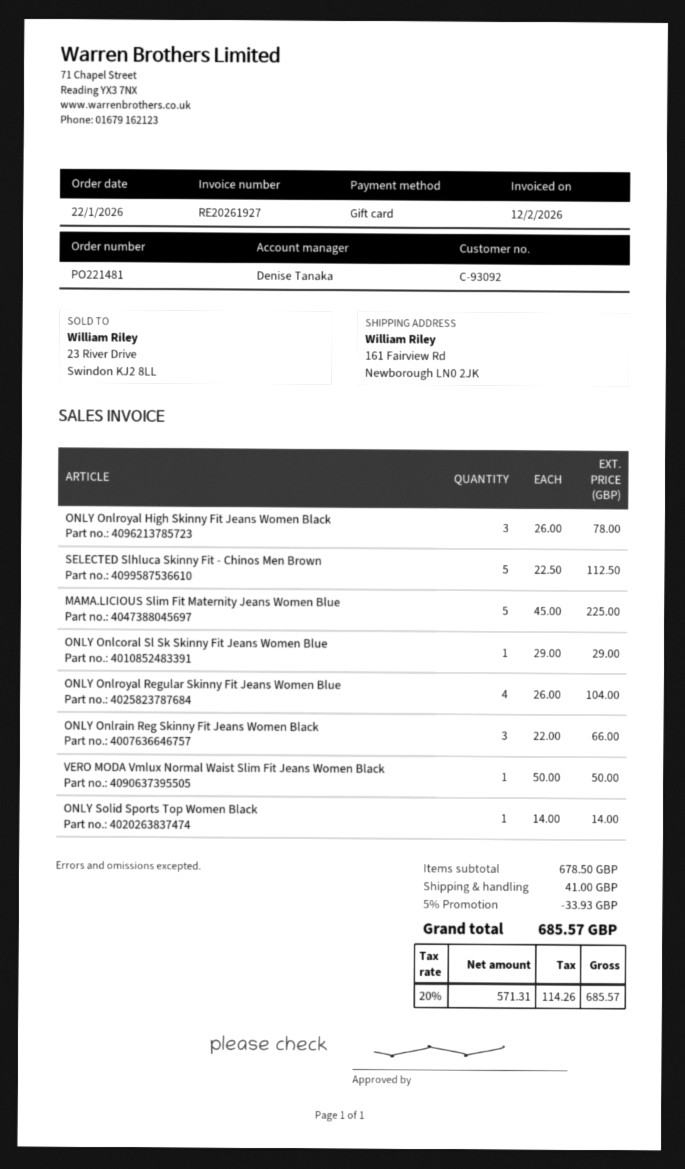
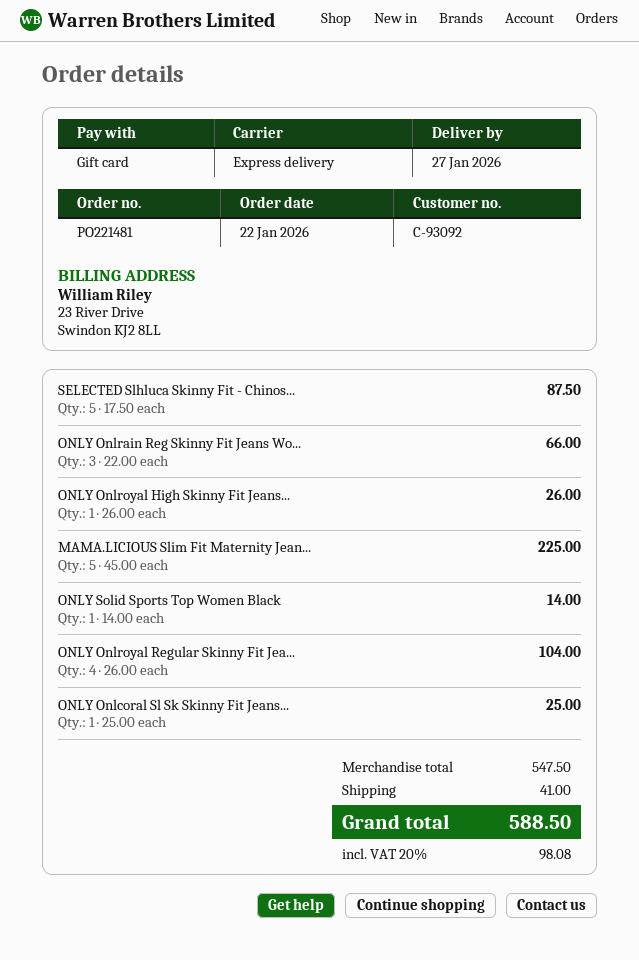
ONLY Onlroyal High Skinny Fit Jeans Women Black: 3 x 26.00 = 78.00 -> 1 x 26.00 = 26.00
SELECTED Slhluca Skinny Fit - Chinos Men Brown: 5 x 22.50 = 112.50 -> 5 x 17.50 = 87.50
ONLY Onlcoral Sl Sk Skinny Fit Jeans Women Blue: 1 x 29.00 = 29.00 -> 1 x 25.00 = 25.00
VERO MODA Vmlux Normal Waist Slim Fit Jeans Women Black: 1 x 50.00 = 50.00 -> none
subtotal: 678.50 -> 547.50
discount: 5% = 33.93 -> none
tax: 20% = 114.26 -> 20% = 98.08
total: 685.57 -> 588.50

